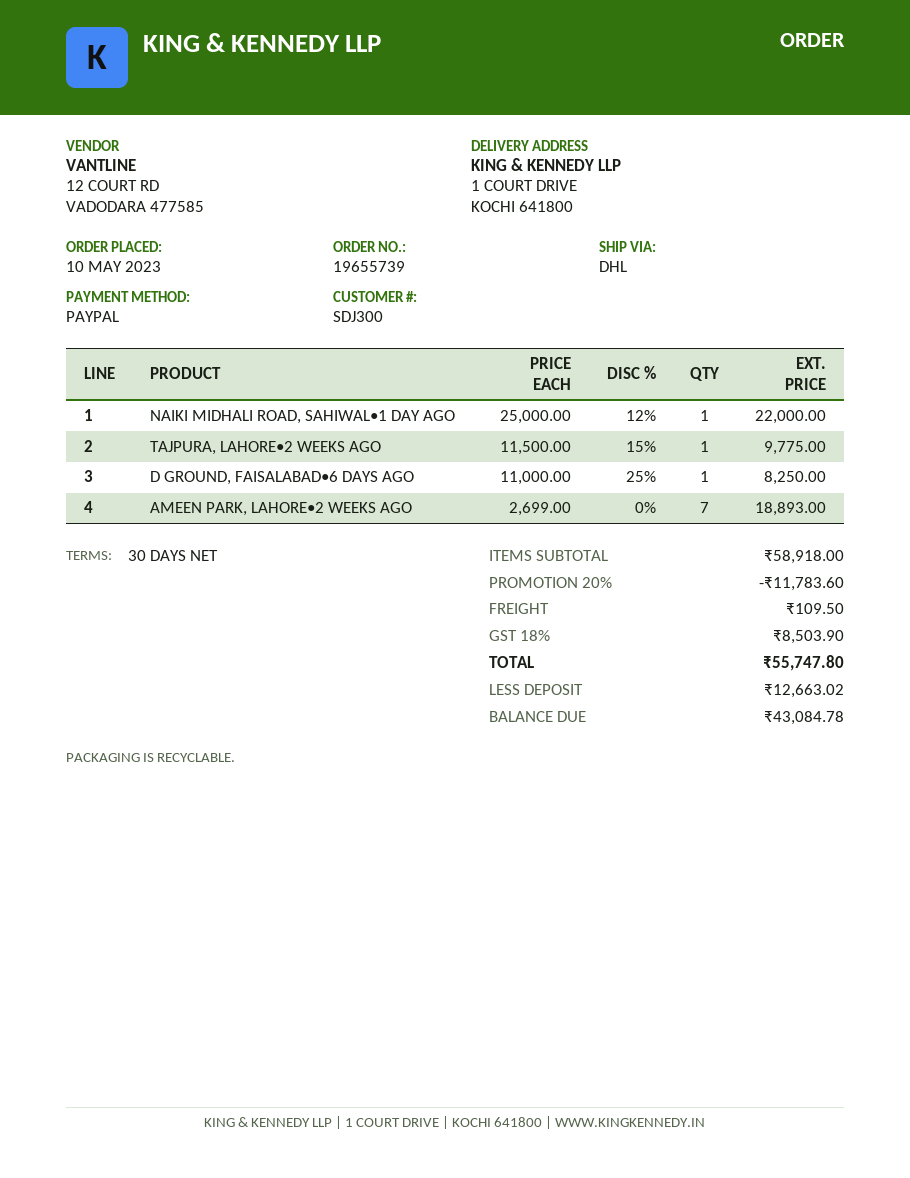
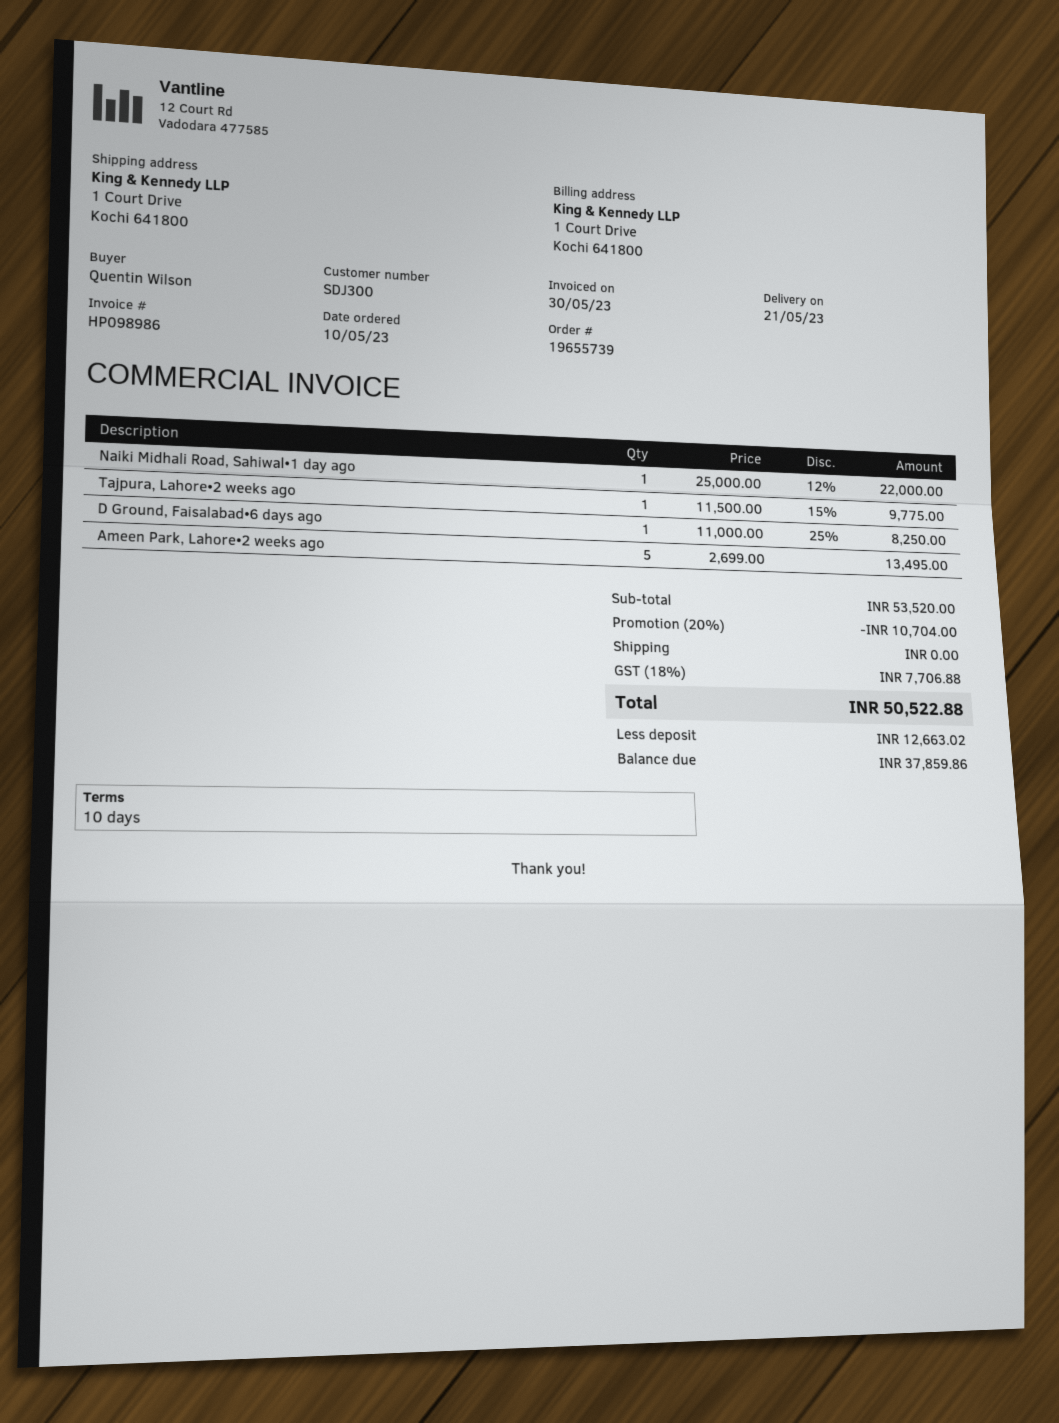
payment terms: 30 days -> 10 days
AMEEN PARK, LAHORE•2 WEEKS AGO: 7 x 2699.00 = 18893.00 -> 5 x 2699.00 = 13495.00
subtotal: 58918.00 -> 53520.00
discount: 20% = 11783.60 -> 20% = 10704.00
shipping: 109.50 -> 0.00
tax: 18% = 8503.90 -> 18% = 7706.88
total: 55747.80 -> 50522.88
balance: 43084.78 -> 37859.86

